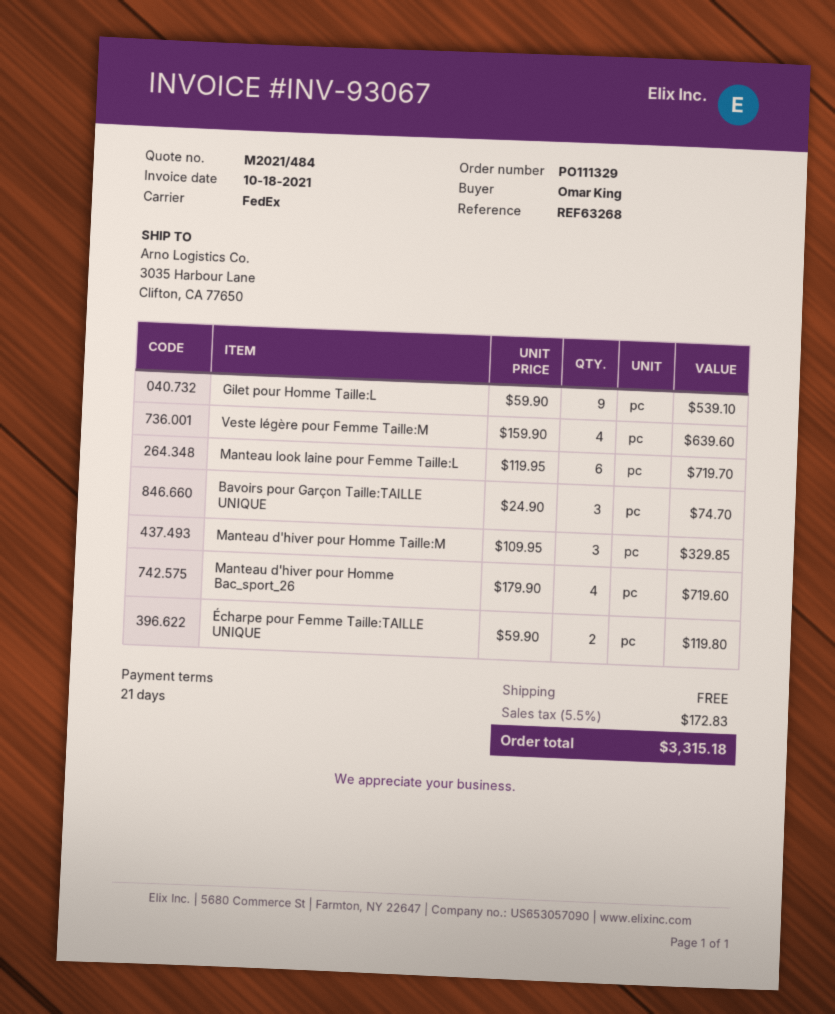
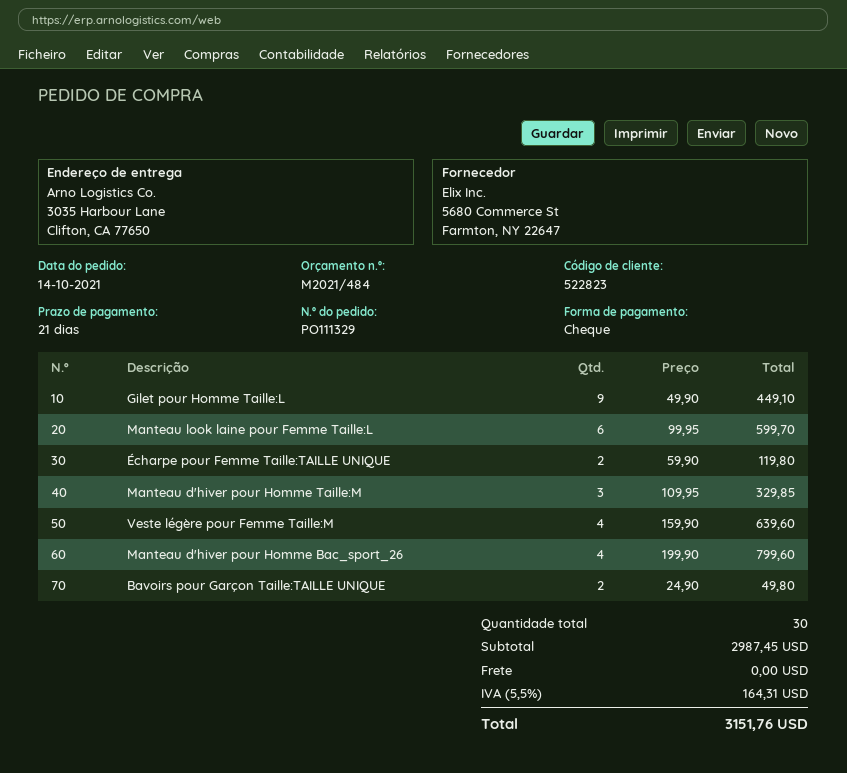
Gilet pour Homme Taille:L: 9 x 59.90 = 539.10 -> 9 x 49.90 = 449.10
Manteau look laine pour Femme Taille:L: 6 x 119.95 = 719.70 -> 6 x 99.95 = 599.70
Bavoirs pour Garçon Taille:TAILLE UNIQUE: 3 x 24.90 = 74.70 -> 2 x 24.90 = 49.80
Manteau d'hiver pour Homme Bac_sport_26: 4 x 179.90 = 719.60 -> 4 x 199.90 = 799.60
tax: 5.5% = 172.83 -> 5.5% = 164.31
total: 3315.18 -> 3151.76

